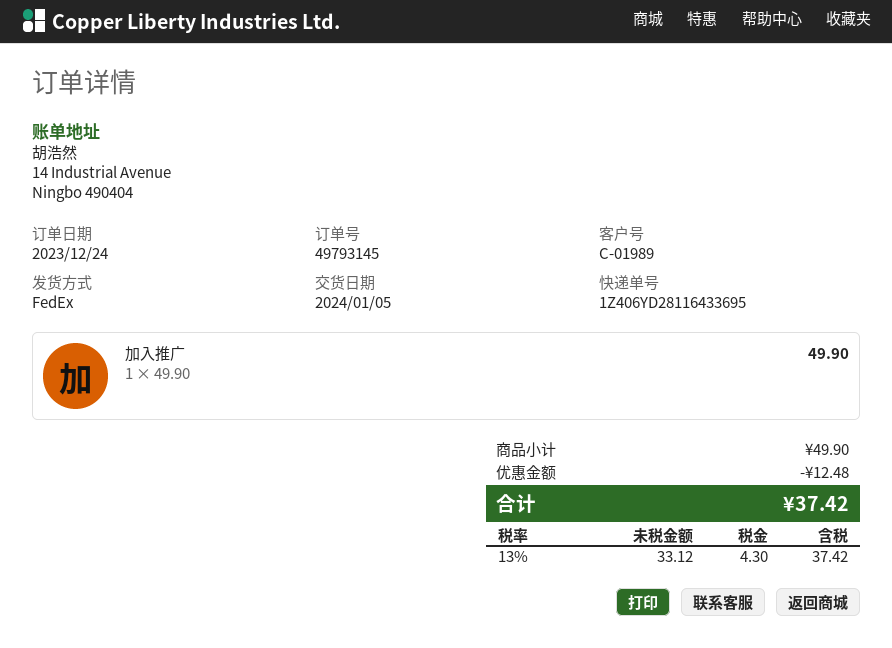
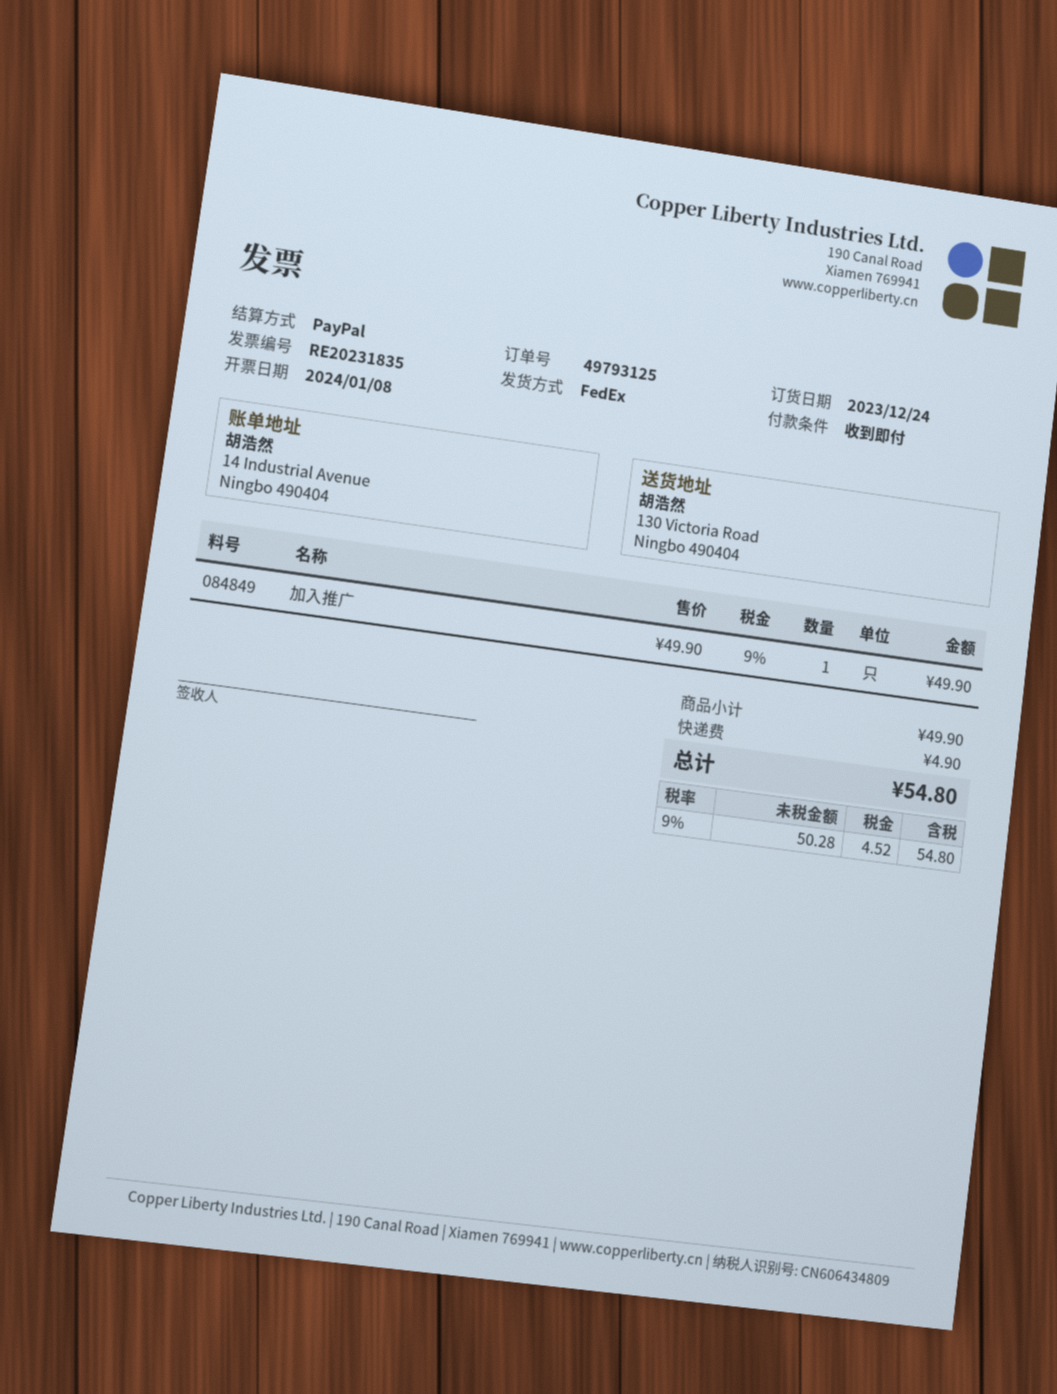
order number: 49793145 -> 49793125
discount: 12.48 -> none
shipping: none -> 4.90
net: 33.12 -> 50.28
tax: 13% = 4.30 -> 9% = 4.52
total: 37.42 -> 54.80

